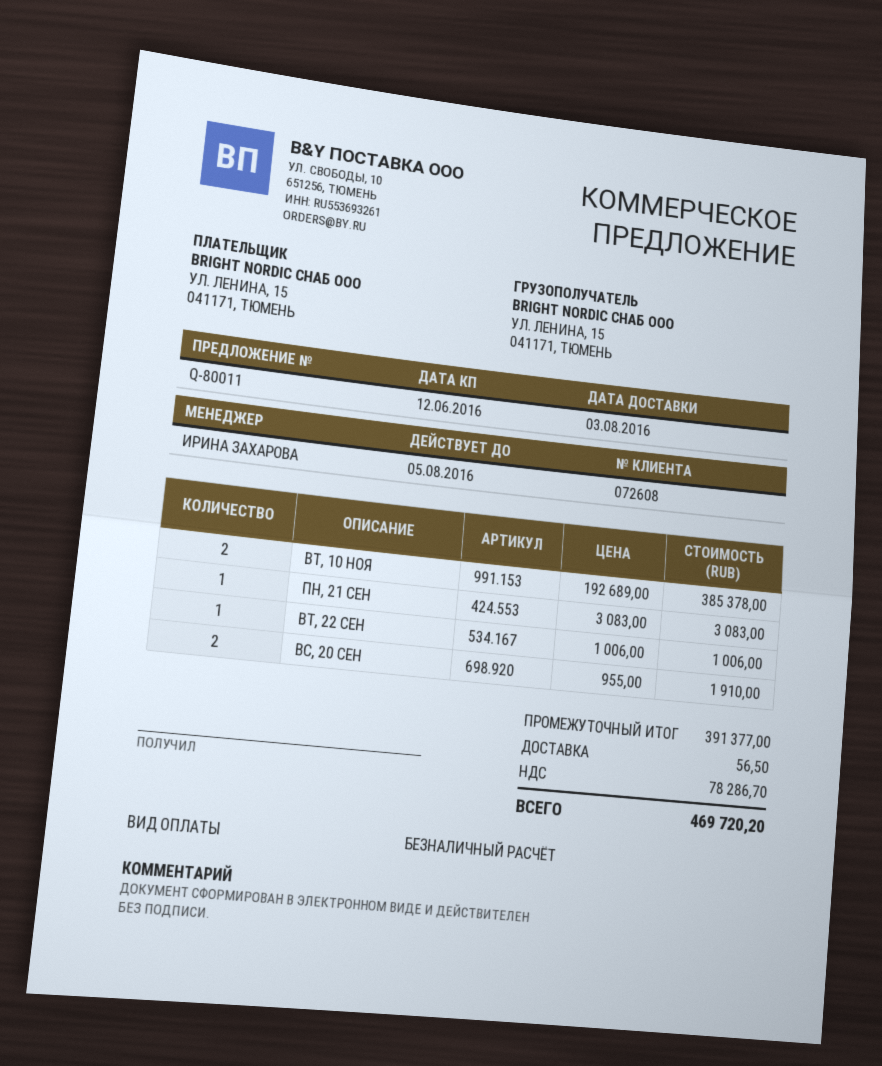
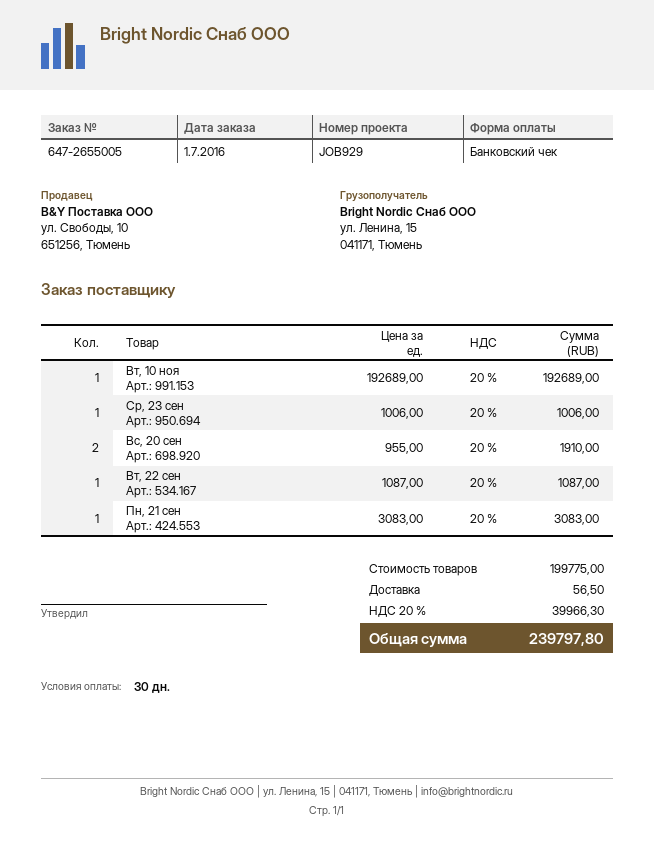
payment method: bank transfer -> cheque
ВТ, 10 НОЯ: 2 x 192689.00 = 385378.00 -> 1 x 192689.00 = 192689.00
ВТ, 22 СЕН: 1 x 1006.00 = 1006.00 -> 1 x 1087.00 = 1087.00
Ср, 23 сен: none -> 1 x 1006.00 = 1006.00
subtotal: 391377.00 -> 199775.00
tax: 78286.70 -> 39966.30
total: 469720.20 -> 239797.80

